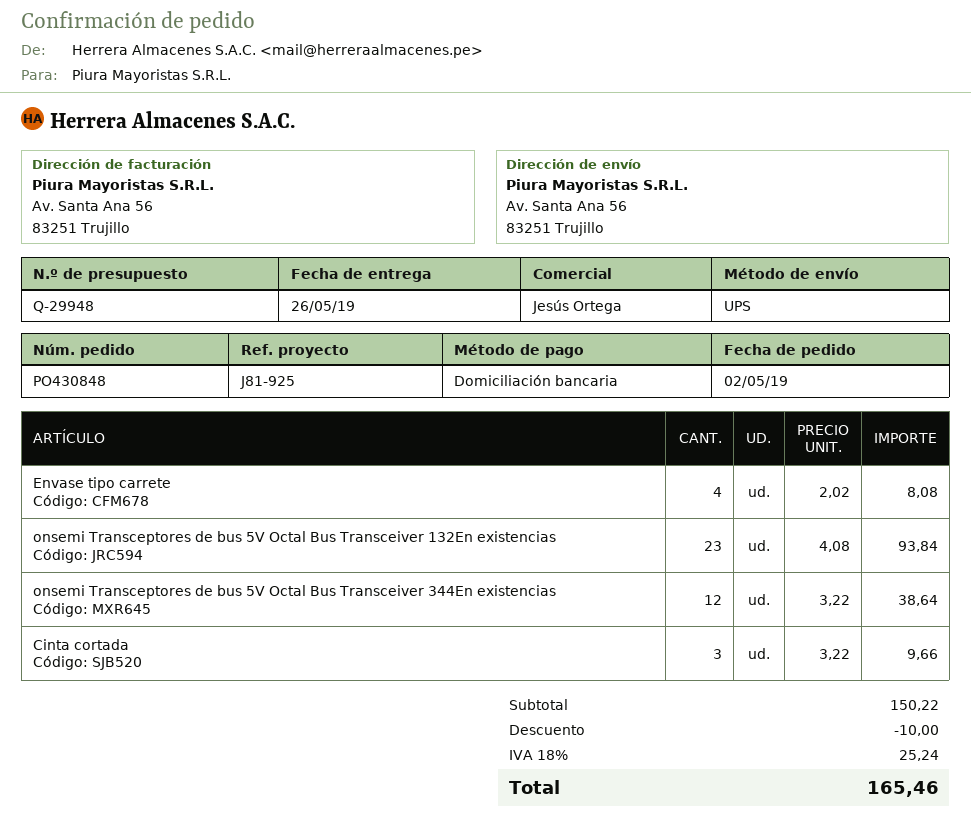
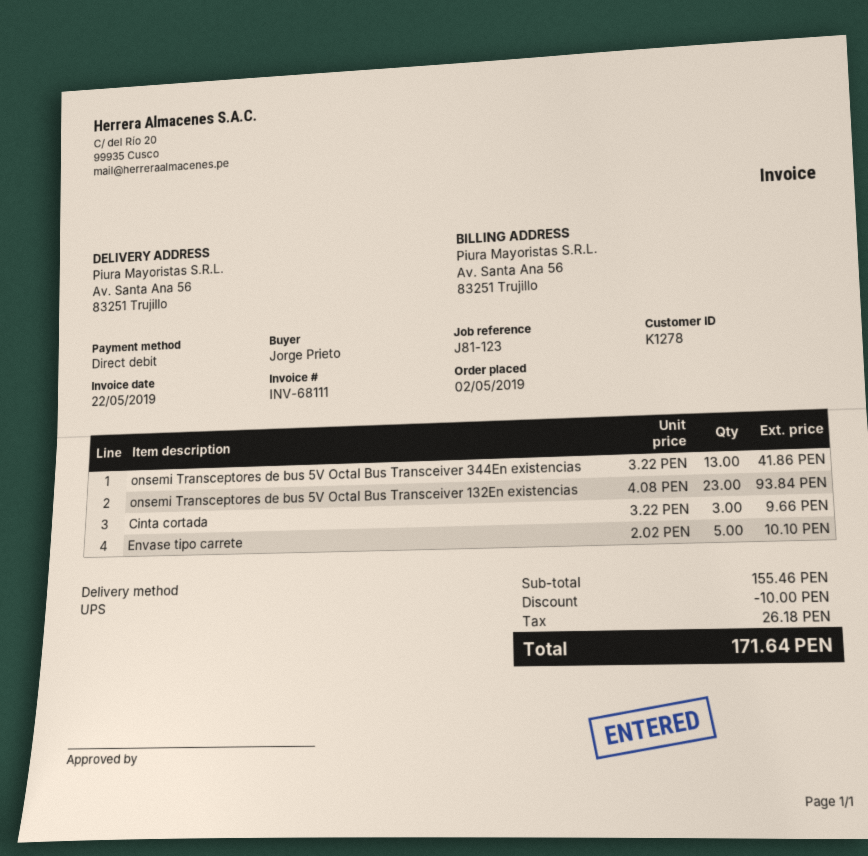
reference: J81-925 -> J81-123
Envase tipo carrete: 4 x 2.02 = 8.08 -> 5 x 2.02 = 10.10
onsemi Transceptores de bus 5V Octal Bus Transceiver 344En existencias: 12 x 3.22 = 38.64 -> 13 x 3.22 = 41.86
subtotal: 150.22 -> 155.46
tax: 25.24 -> 26.18
total: 165.46 -> 171.64

